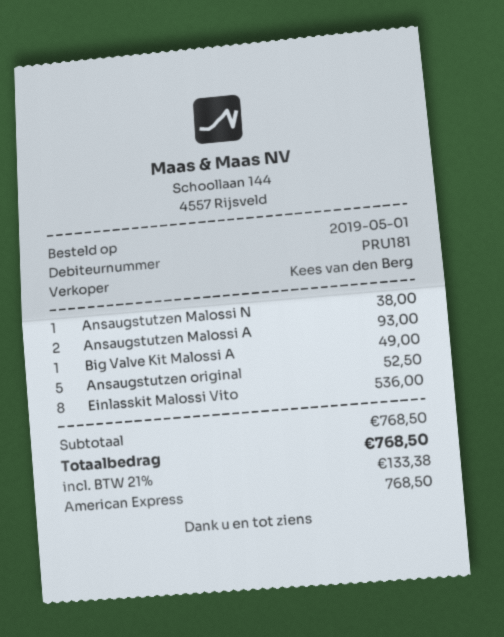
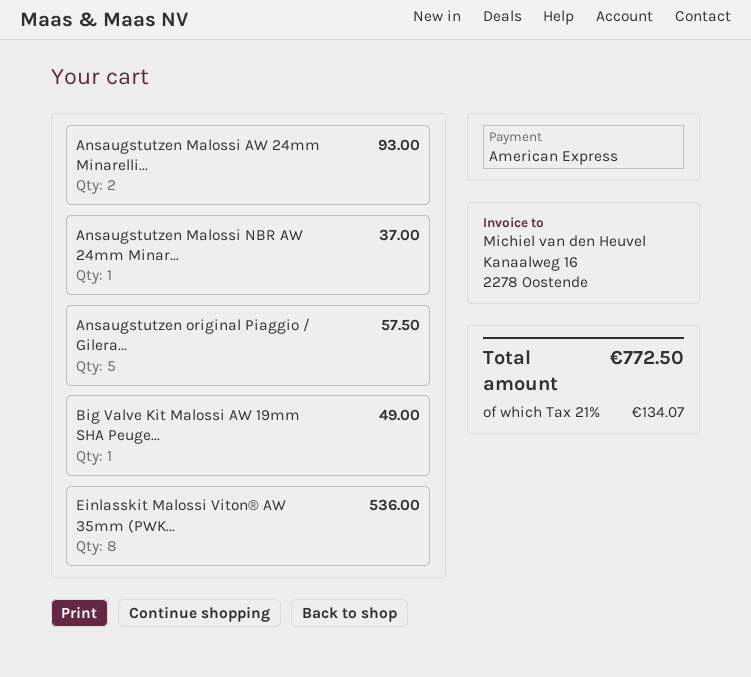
Ansaugstutzen Malossi N: 1 for 38.00 -> 1 for 37.00
Ansaugstutzen original: 5 for 52.50 -> 5 for 57.50
tax: 21% = 133.38 -> 21% = 134.07
total: 768.50 -> 772.50

